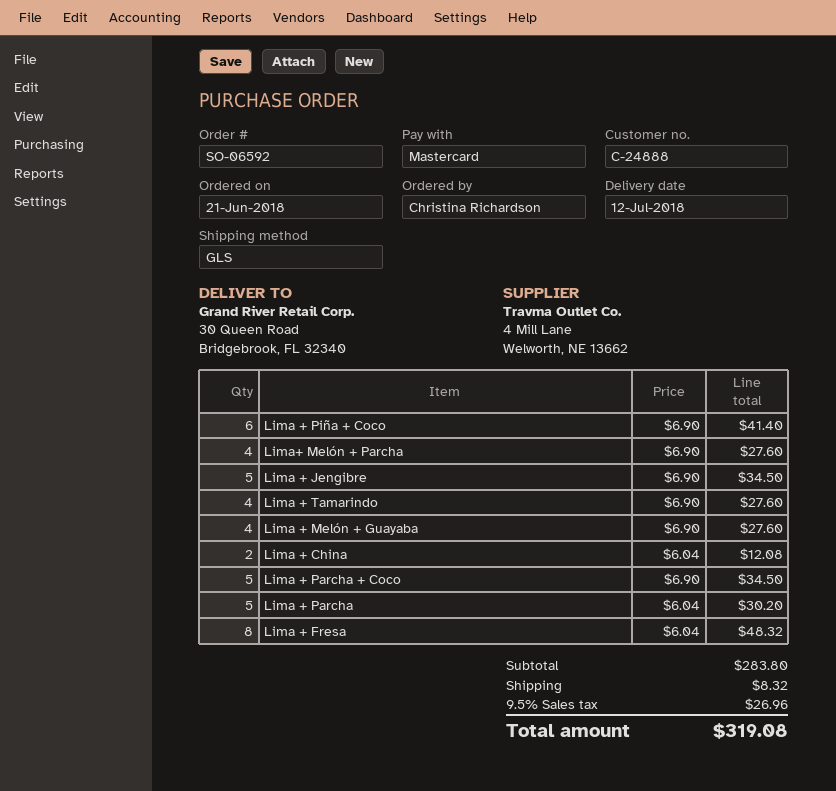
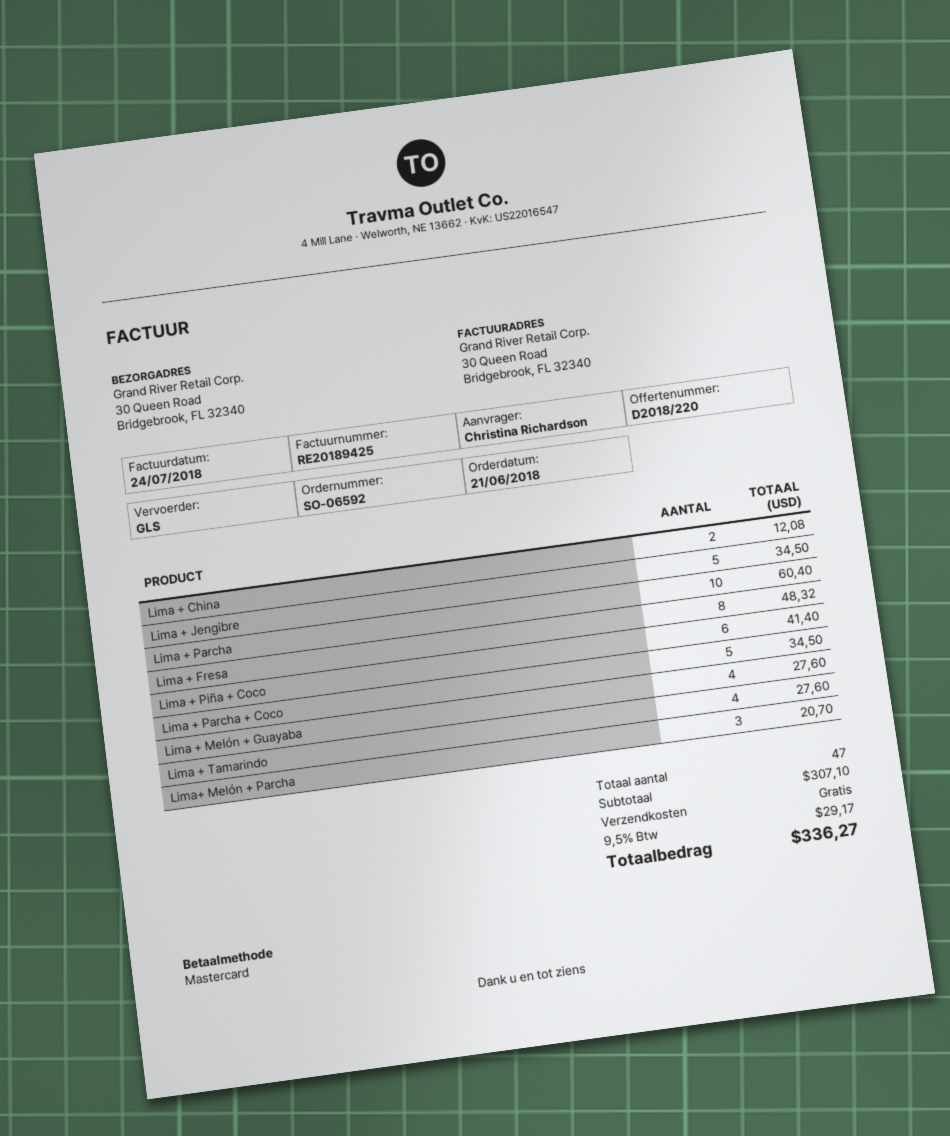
Lima+ Melón + Parcha: 4 for 27.60 -> 3 for 20.70
Lima + Parcha: 5 for 30.20 -> 10 for 60.40
subtotal: 283.80 -> 307.10
shipping: 8.32 -> 0.00
tax: 9.5% = 26.96 -> 9.5% = 29.17
total: 319.08 -> 336.27

